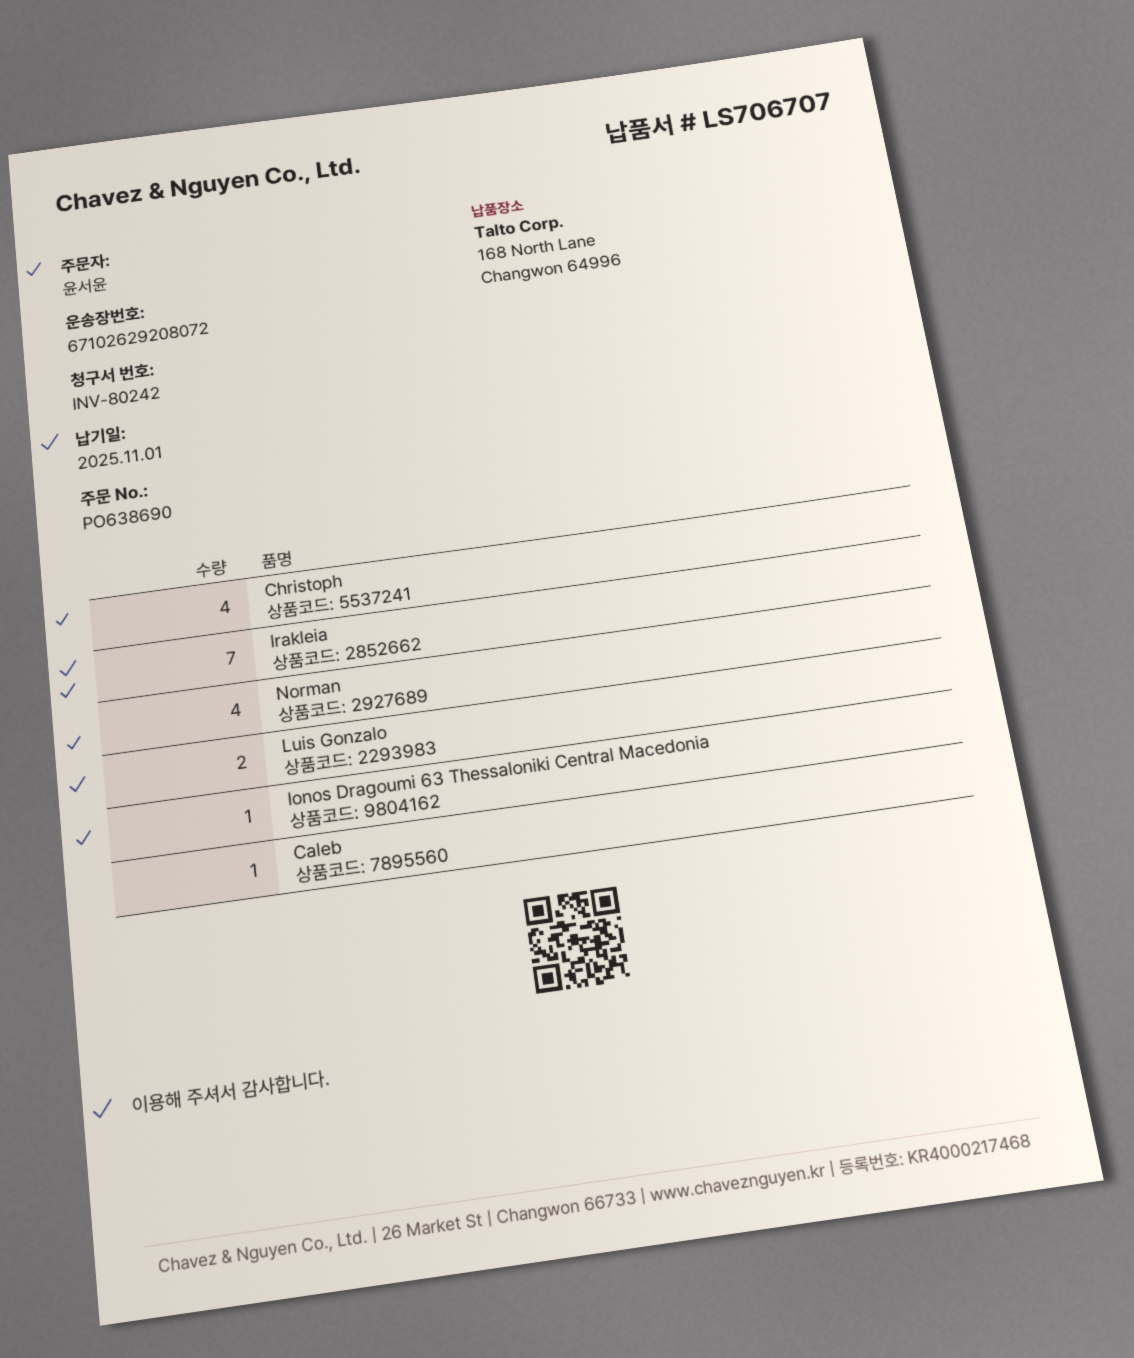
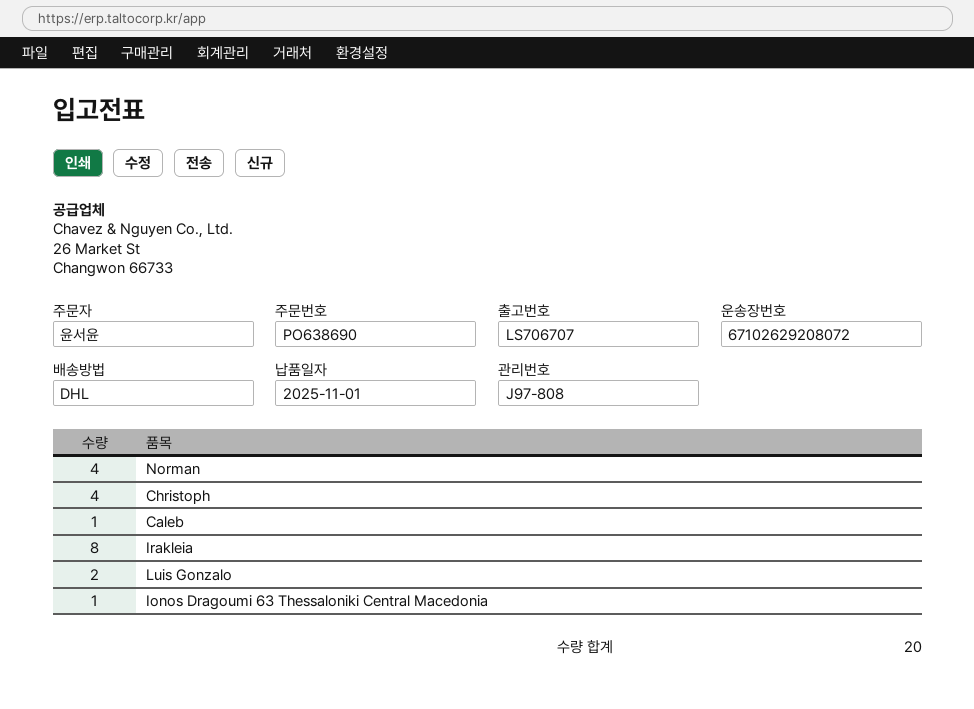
Irakleia: 7 -> 8

